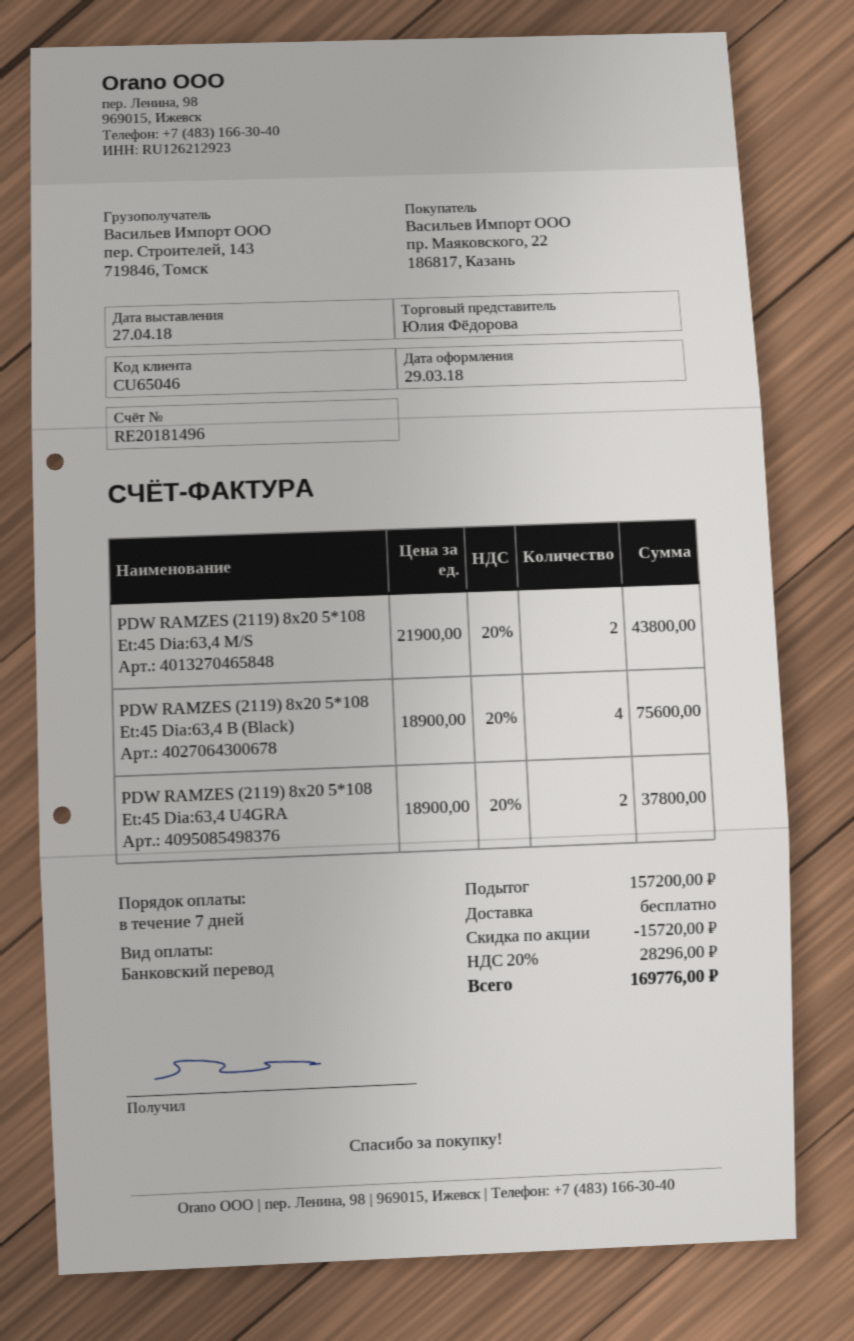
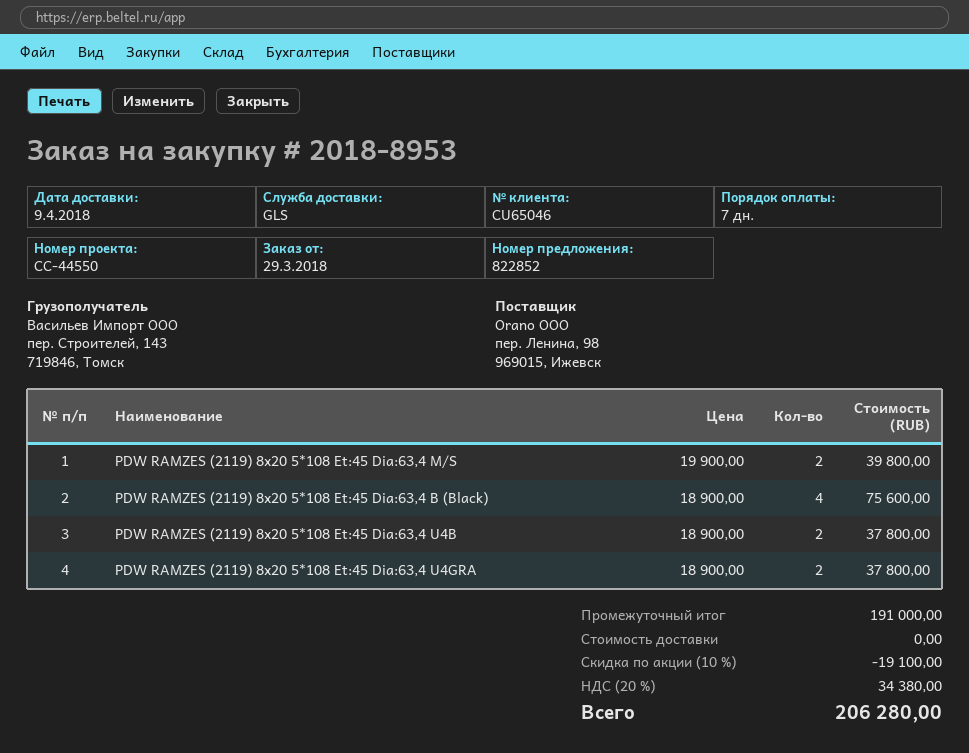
PDW RAMZES (2119) 8x20 5*108 Et:45 Dia:63,4 M/S: 2 x 21900.00 = 43800.00 -> 2 x 19900.00 = 39800.00
PDW RAMZES (2119) 8x20 5*108 Et:45 Dia:63,4 U4B: none -> 2 x 18900.00 = 37800.00
subtotal: 157200.00 -> 191000.00
discount: 15720.00 -> 19100.00
tax: 20% = 28296.00 -> 20% = 34380.00
total: 169776.00 -> 206280.00

